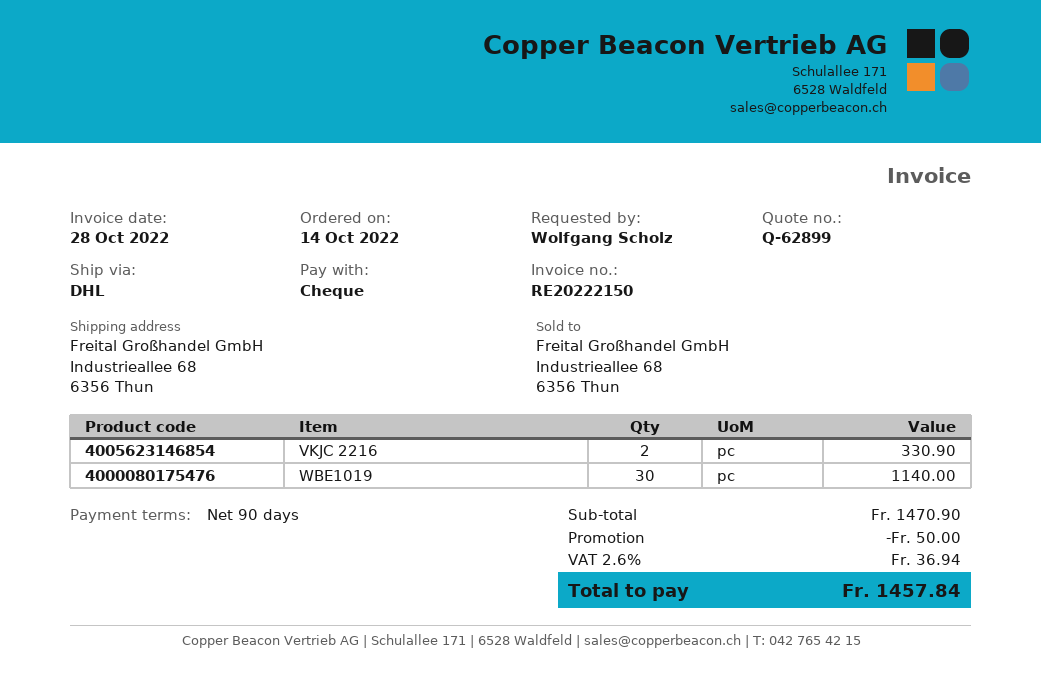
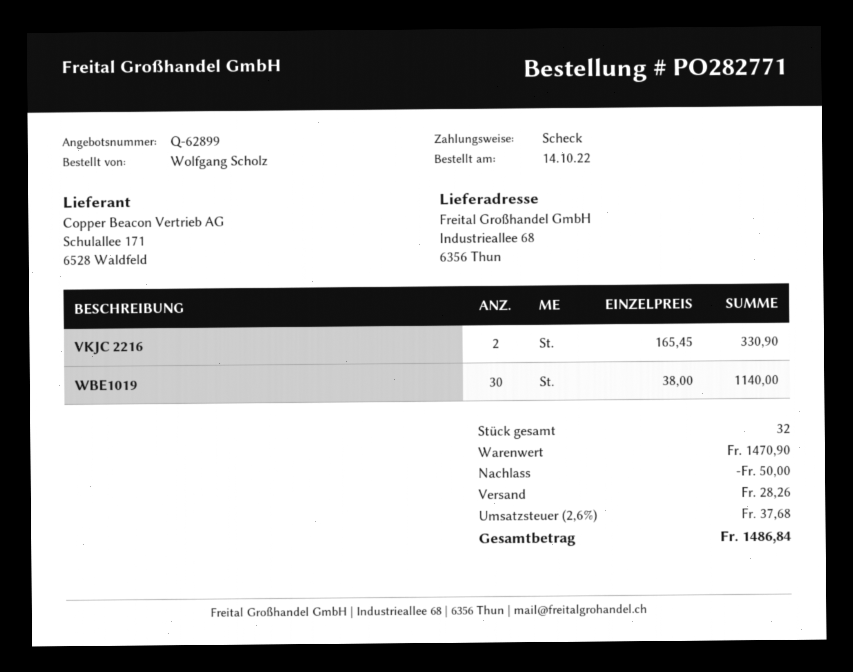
shipping: none -> 28.26
tax: 2.6% = 36.94 -> 2.6% = 37.68
total: 1457.84 -> 1486.84

